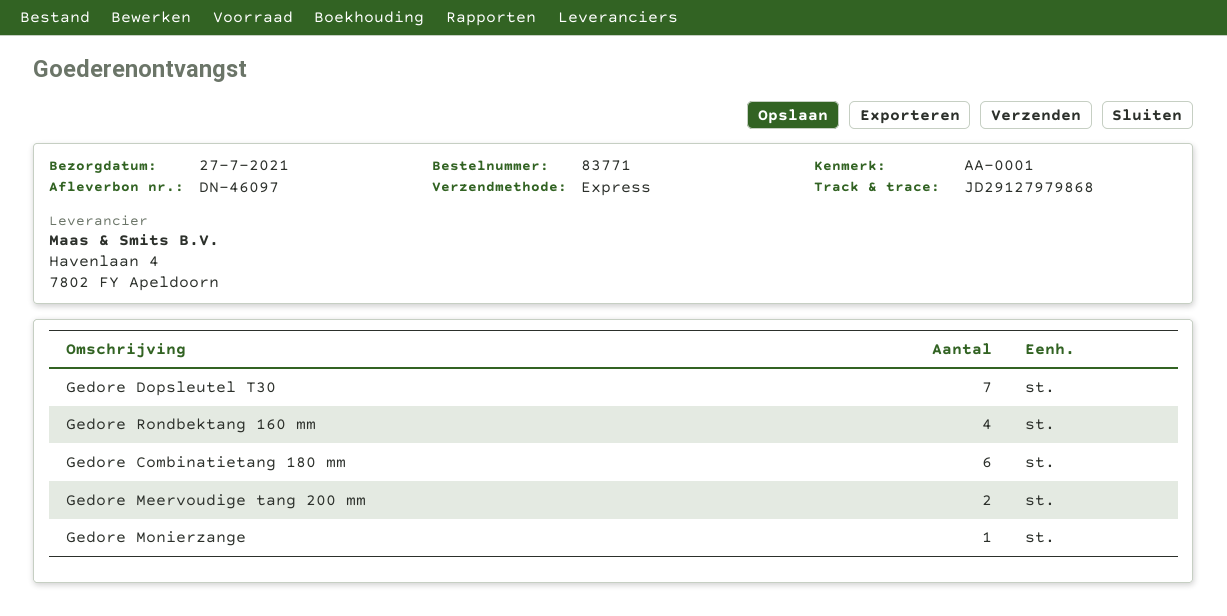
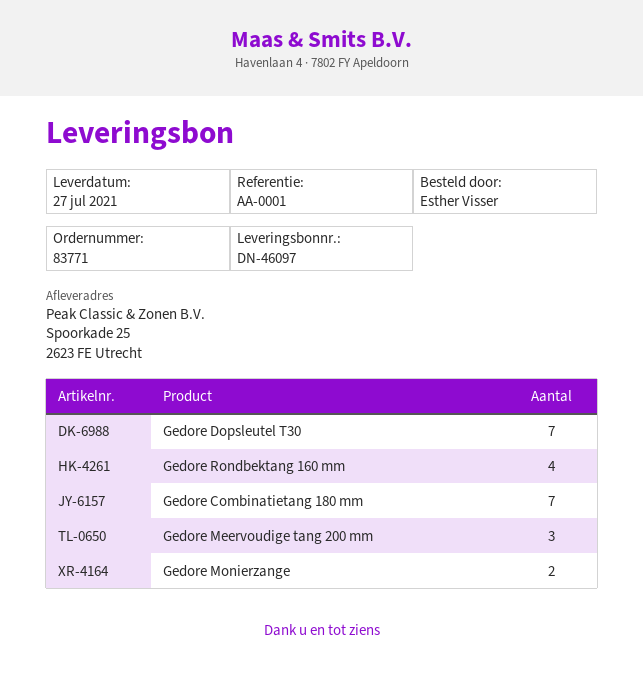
Gedore Combinatietang 180 mm: 6 -> 7
Gedore Meervoudige tang 200 mm: 2 -> 3
Gedore Monierzange: 1 -> 2

